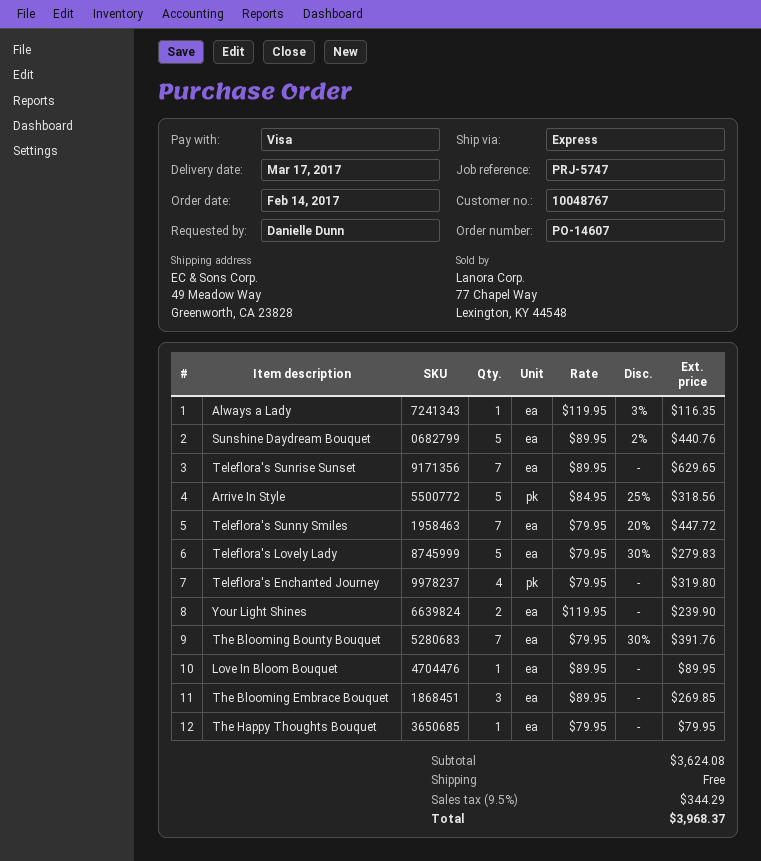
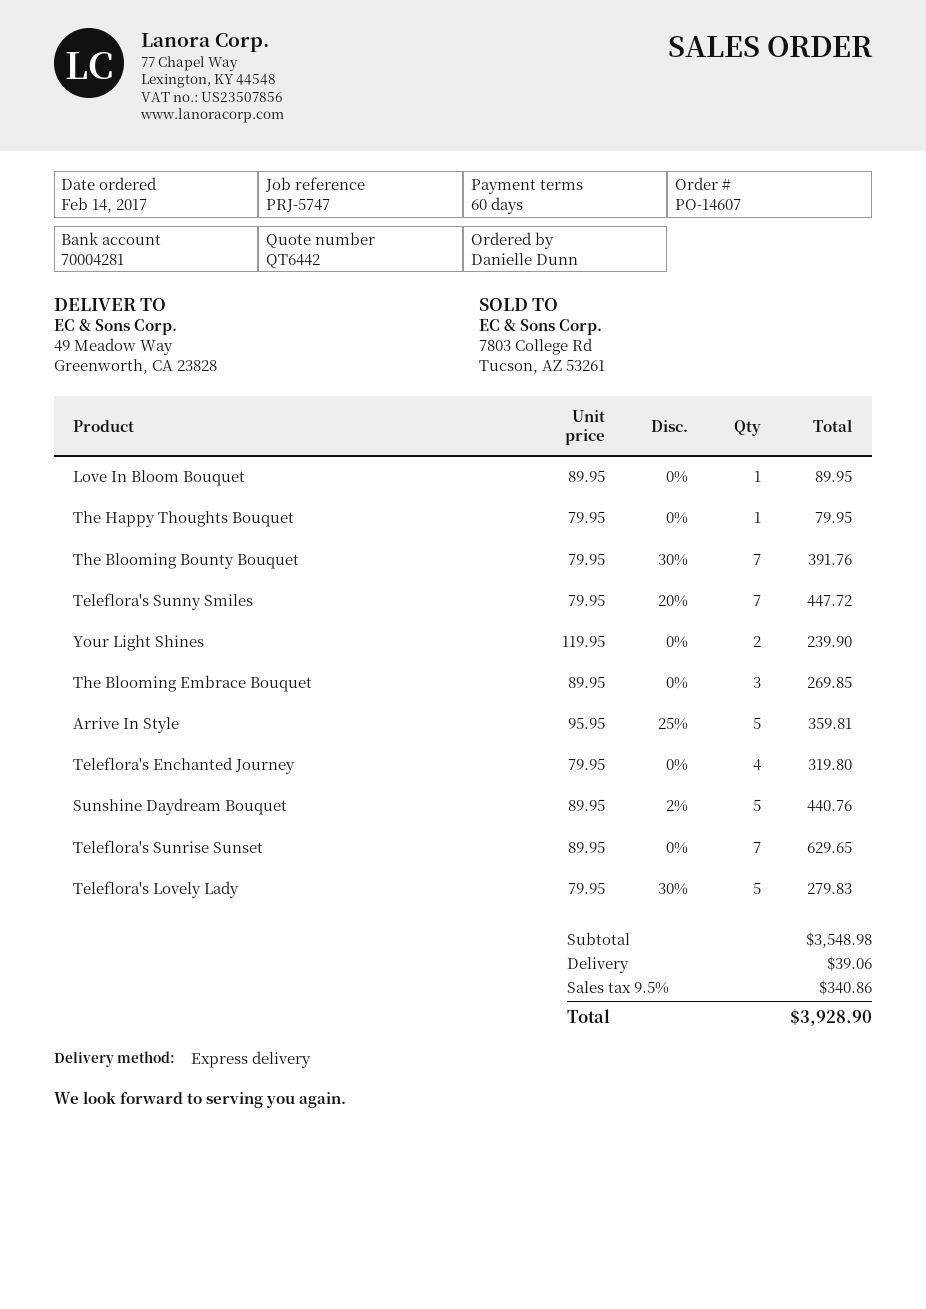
Always a Lady: 1 x 119.95 - 3% = 116.35 -> none
Arrive In Style: 5 x 84.95 - 25% = 318.56 -> 5 x 95.95 - 25% = 359.81
subtotal: 3624.08 -> 3548.98
shipping: 0.00 -> 39.06
tax: 9.5% = 344.29 -> 9.5% = 340.86
total: 3968.37 -> 3928.90

